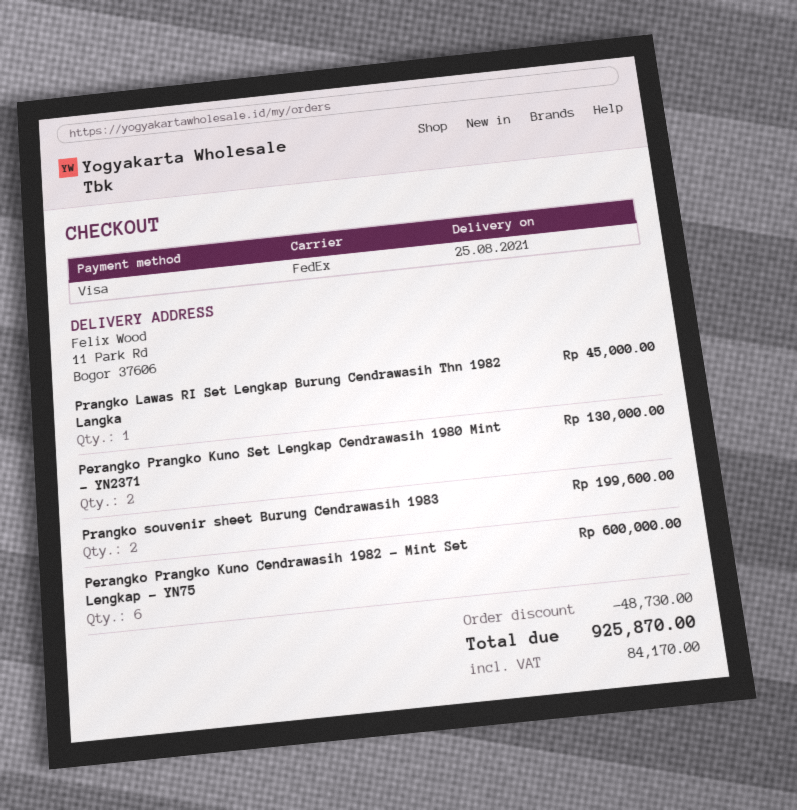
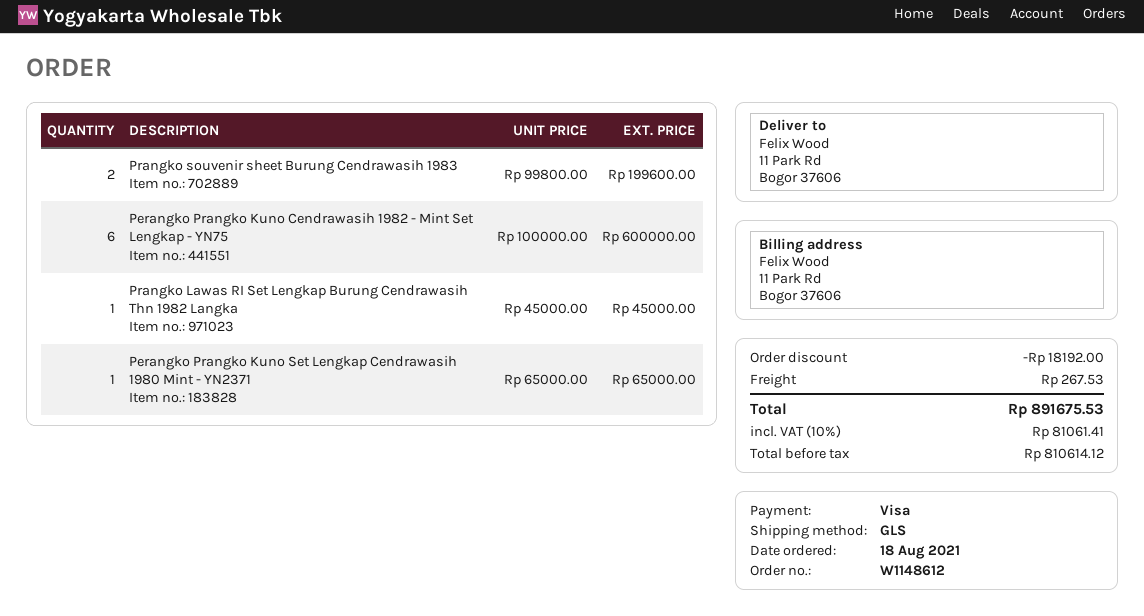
shipping method: FedEx -> GLS
Perangko Prangko Kuno Set Lengkap Cendrawasih 1980 Mint - YN2371: 2 for 130000.00 -> 1 for 65000.00
discount: 48730.00 -> 18192.00
shipping: none -> 267.53
tax: 84170.00 -> 81061.41
total: 925870.00 -> 891675.53

